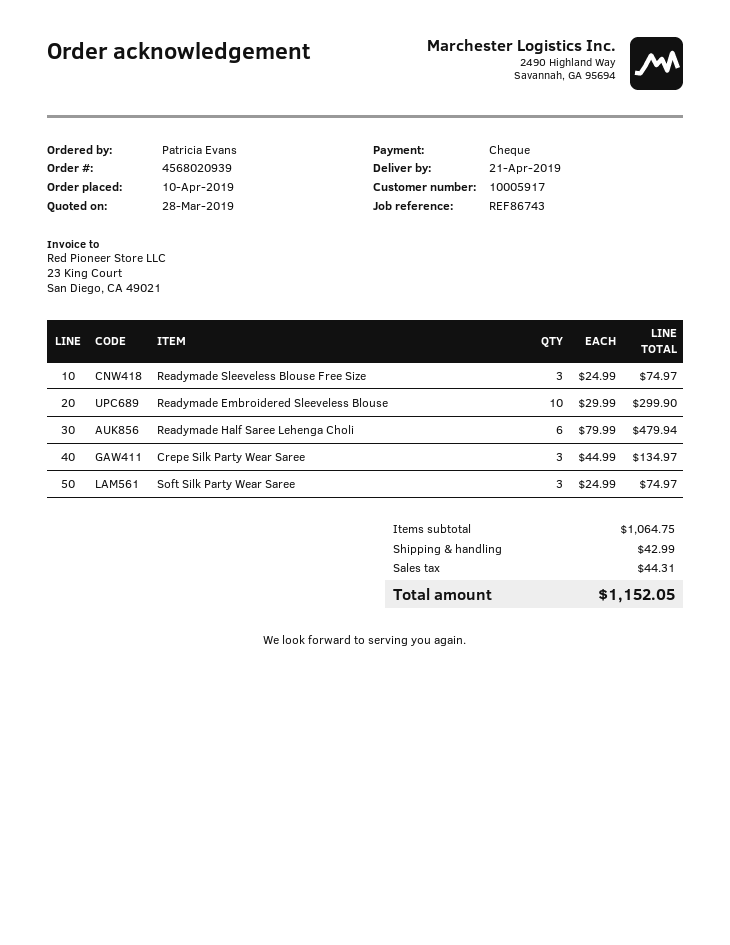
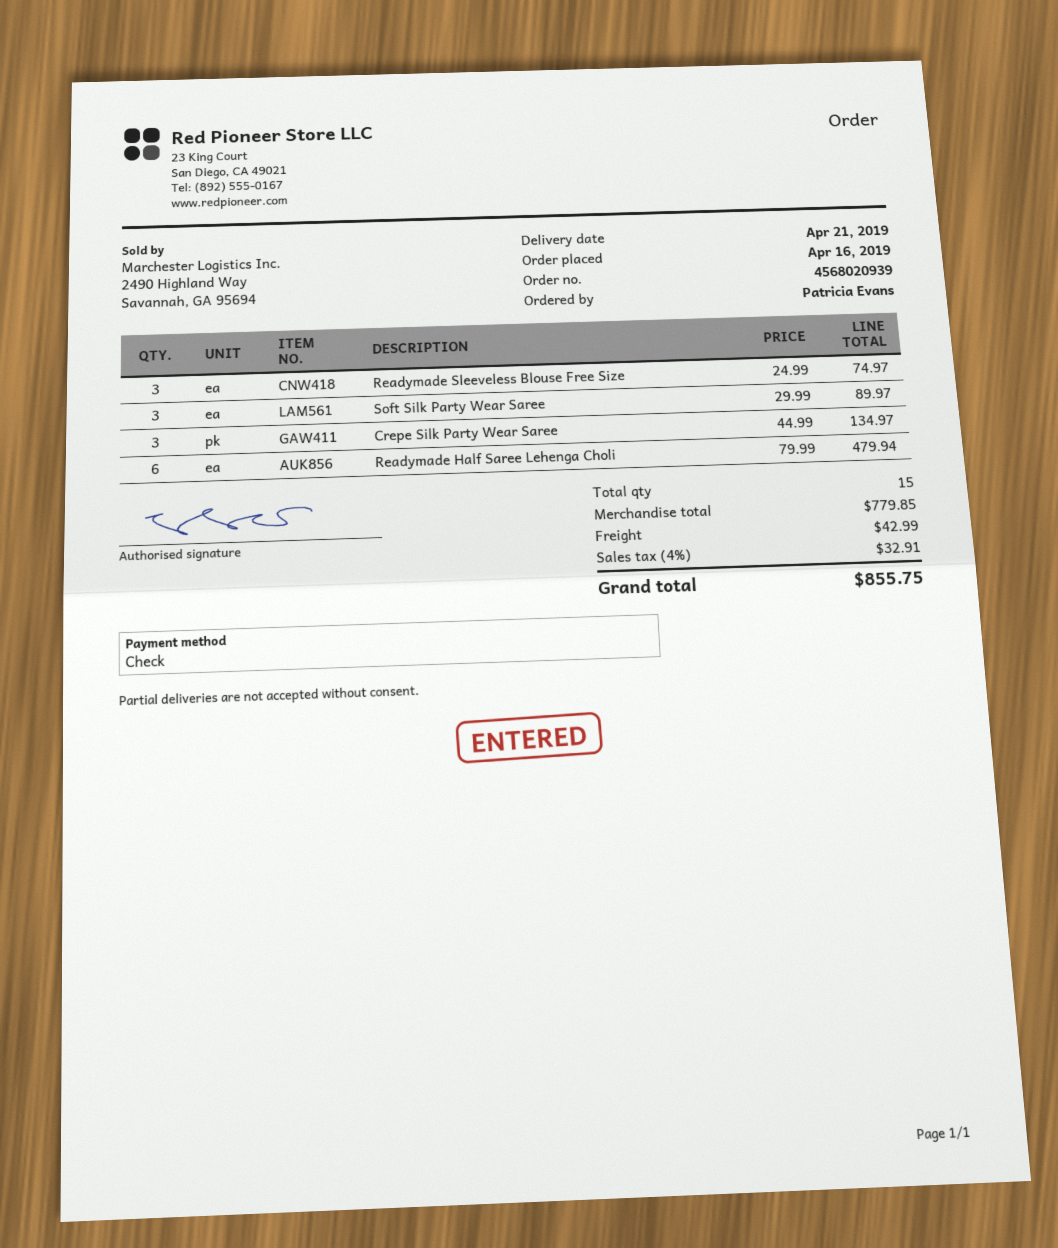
order date: 2019-04-10 -> 2019-04-16
Readymade Embroidered Sleeveless Blouse: 10 x 29.99 = 299.90 -> none
Soft Silk Party Wear Saree: 3 x 24.99 = 74.97 -> 3 x 29.99 = 89.97
subtotal: 1064.75 -> 779.85
tax: 44.31 -> 32.91
total: 1152.05 -> 855.75

